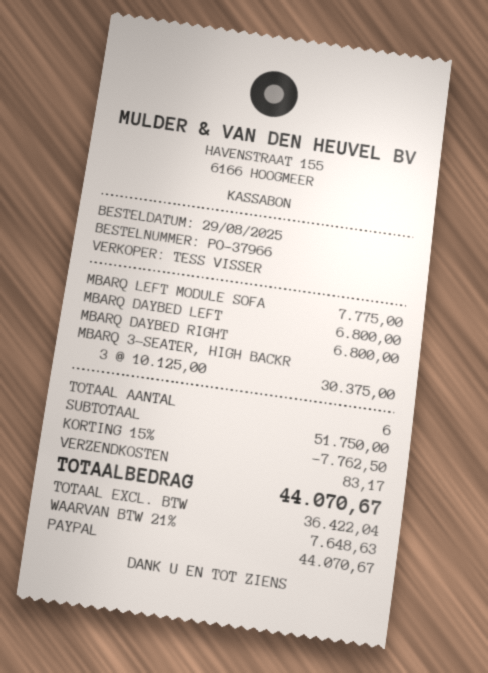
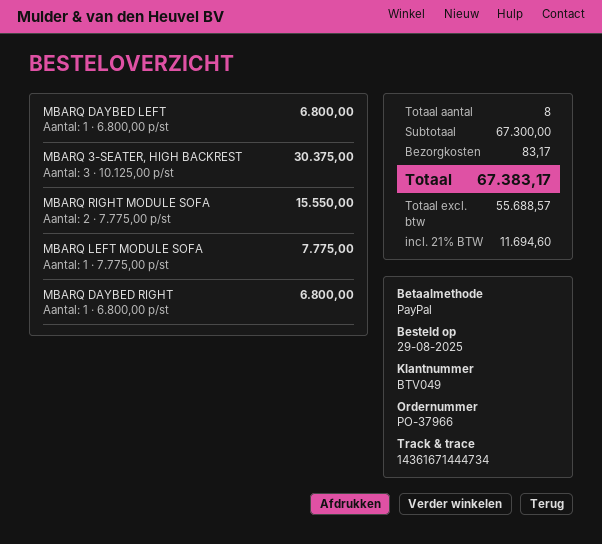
MBARQ RIGHT MODULE SOFA: none -> 2 x 7775.00 = 15550.00
total quantity: 6 -> 8
subtotal: 51750.00 -> 67300.00
discount: 15% = 7762.50 -> none
net: 36422.04 -> 55688.57
tax: 21% = 7648.63 -> 21% = 11694.60
total: 44070.67 -> 67383.17

